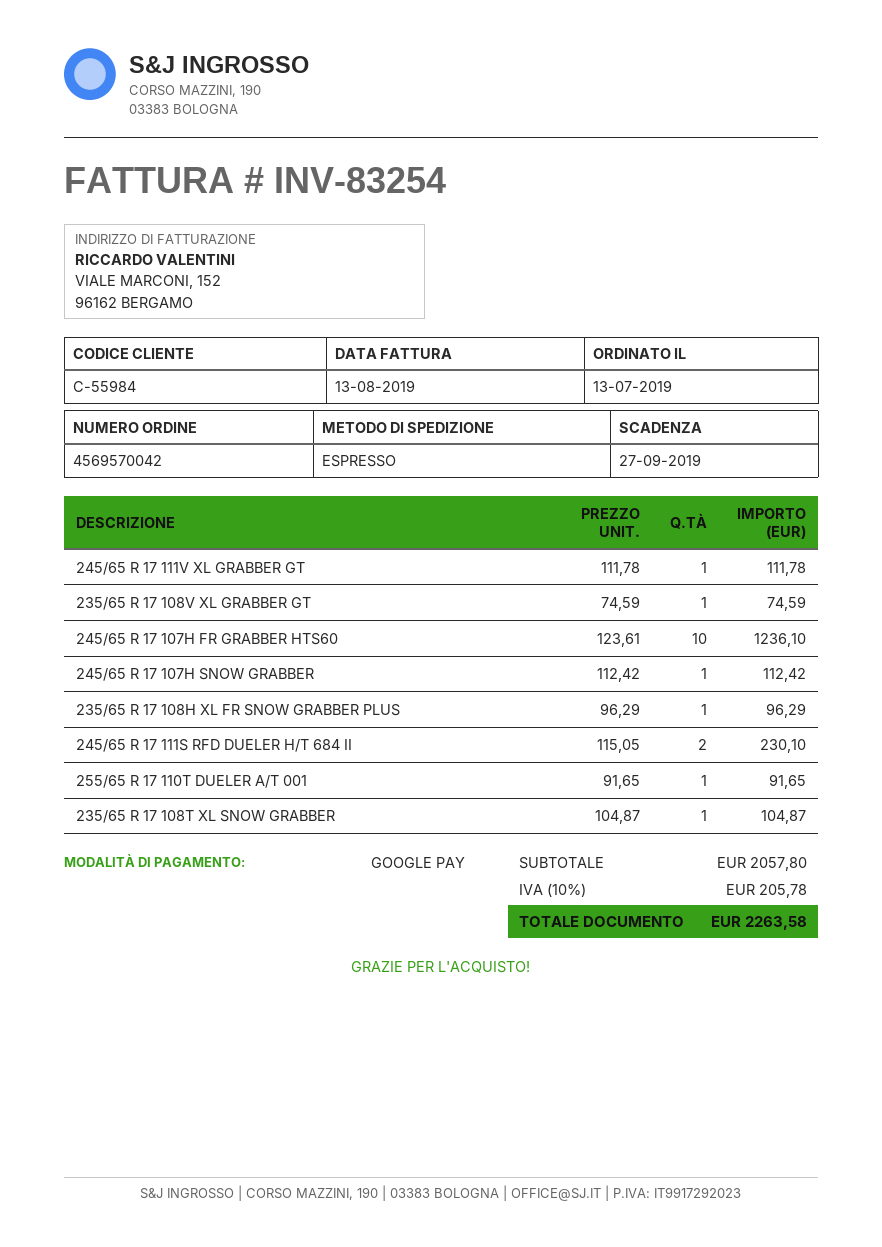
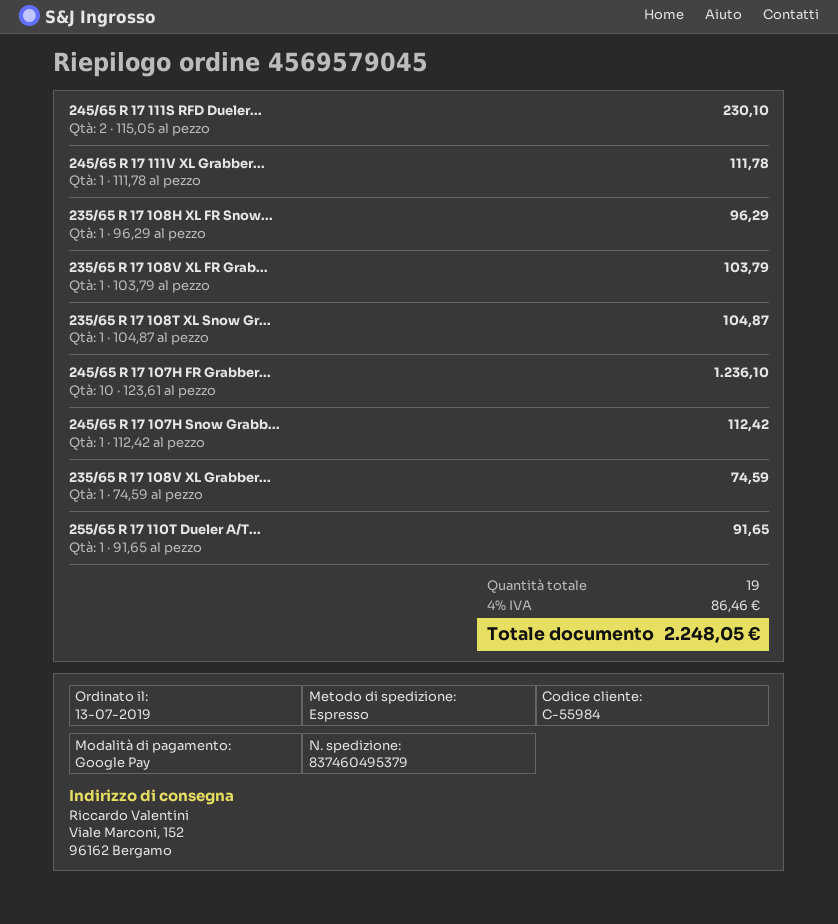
order number: 4569570042 -> 4569579045
235/65 R 17 108V XL FR Grab...: none -> 1 x 103.79 = 103.79
tax: 10% = 205.78 -> 4% = 86.46
total: 2263.58 -> 2248.05

